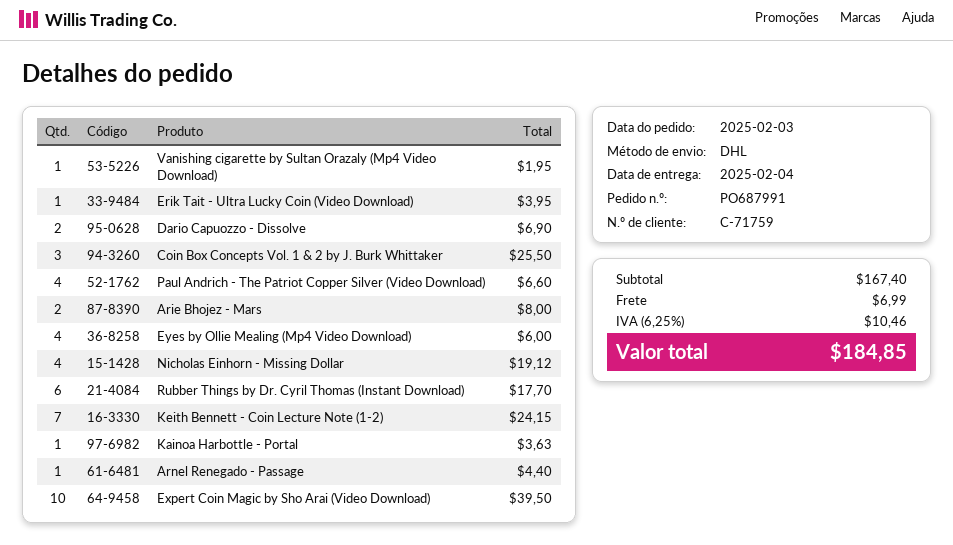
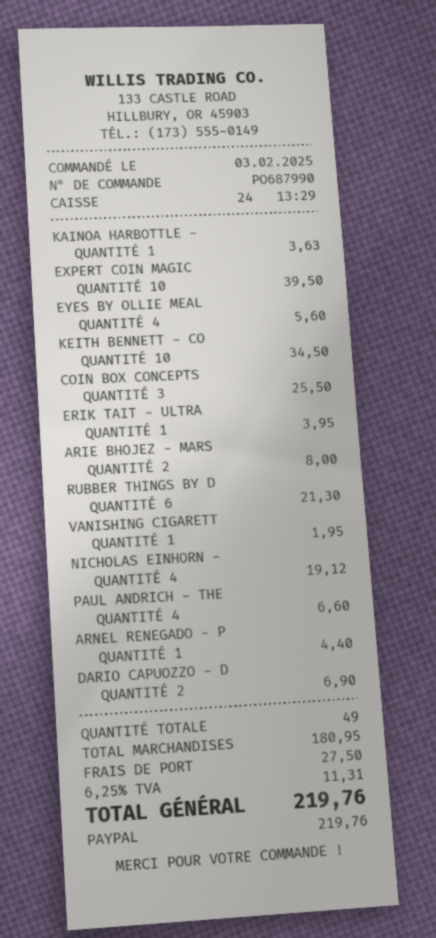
order number: PO687991 -> PO687990
Eyes by Ollie Mealing (Mp4 Video Download): 4 for 6.00 -> 4 for 5.60
Rubber Things by Dr. Cyril Thomas (Instant Download): 6 for 17.70 -> 6 for 21.30
Keith Bennett - Coin Lecture Note (1-2): 7 for 24.15 -> 10 for 34.50
subtotal: 167.40 -> 180.95
shipping: 6.99 -> 27.50
tax: 6.25% = 10.46 -> 6.25% = 11.31
total: 184.85 -> 219.76

